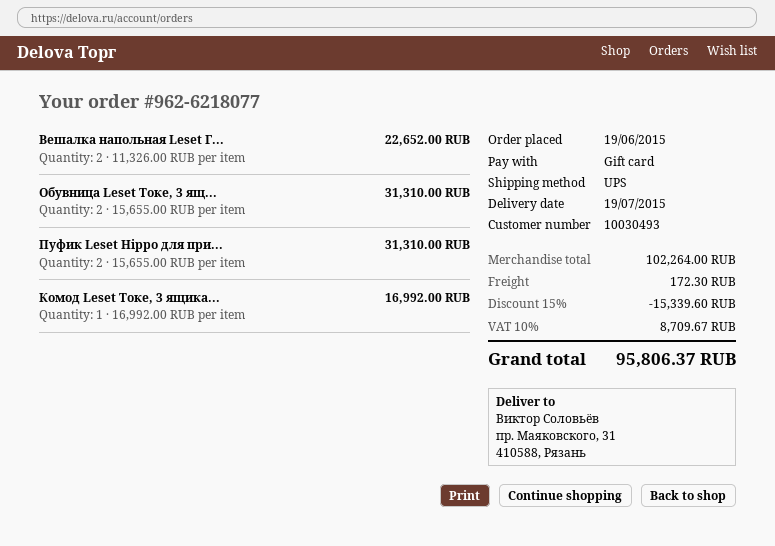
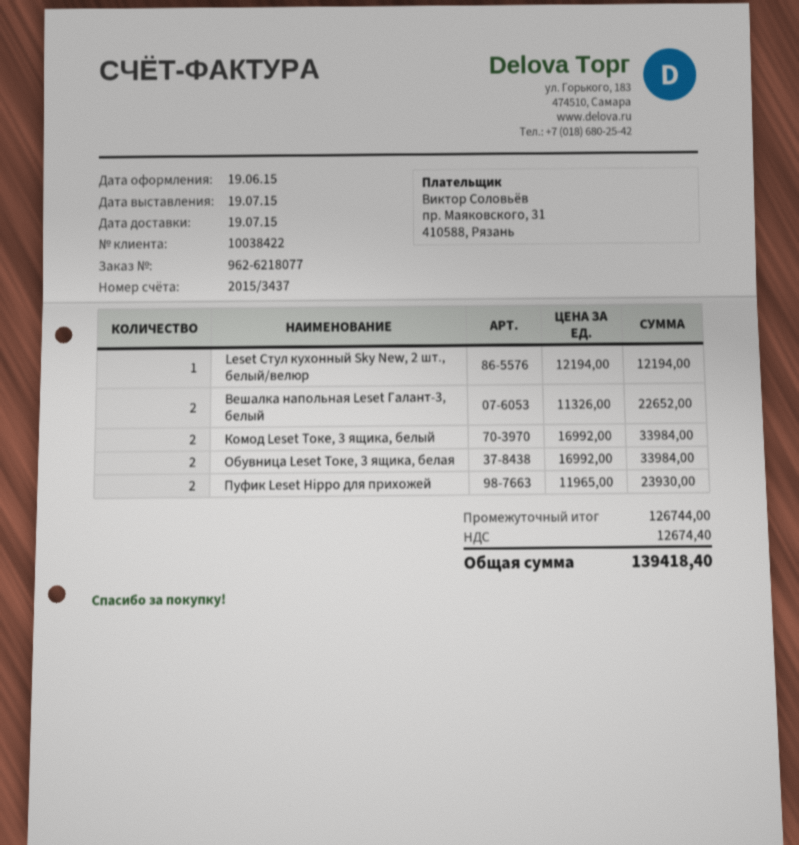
customer number: 10030493 -> 10038422
Обувница Leset Токе, 3 ящ...: 2 x 15655.00 = 31310.00 -> 2 x 16992.00 = 33984.00
Пуфик Leset Hippo для при...: 2 x 15655.00 = 31310.00 -> 2 x 11965.00 = 23930.00
Комод Leset Токе, 3 ящика...: 1 x 16992.00 = 16992.00 -> 2 x 16992.00 = 33984.00
Leset Стул кухонный Sky New, 2 шт., белый/велюр: none -> 1 x 12194.00 = 12194.00
subtotal: 102264.00 -> 126744.00
discount: 15% = 15339.60 -> none
shipping: 172.30 -> none
tax: 8709.67 -> 12674.40
total: 95806.37 -> 139418.40

